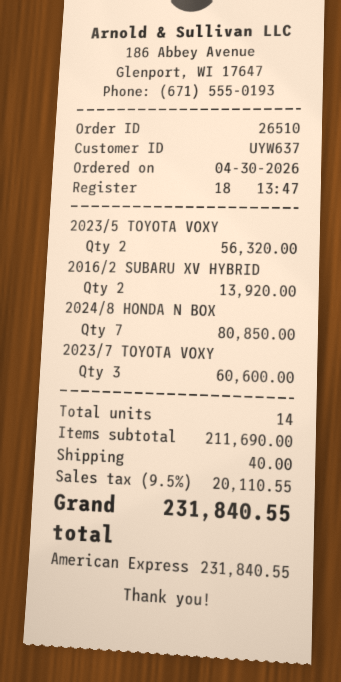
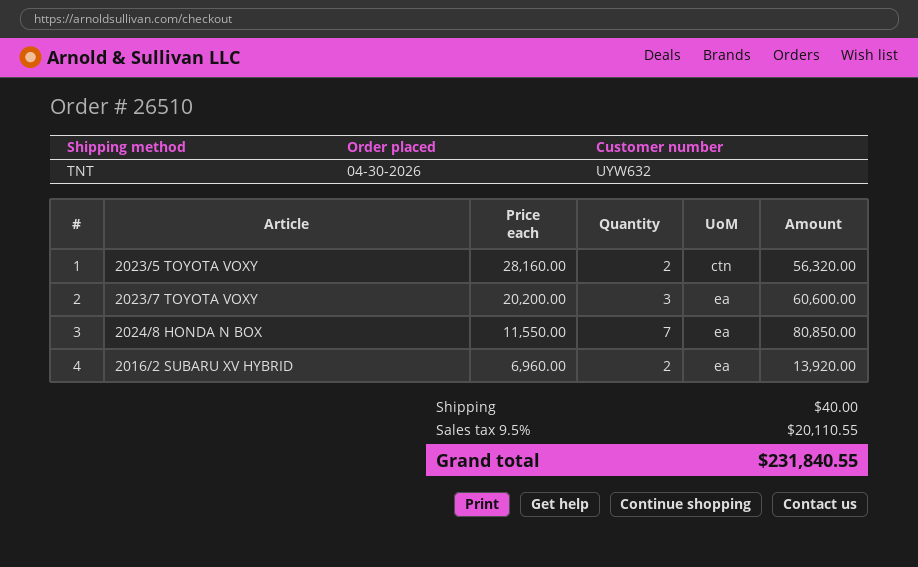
customer number: UYW637 -> UYW632

